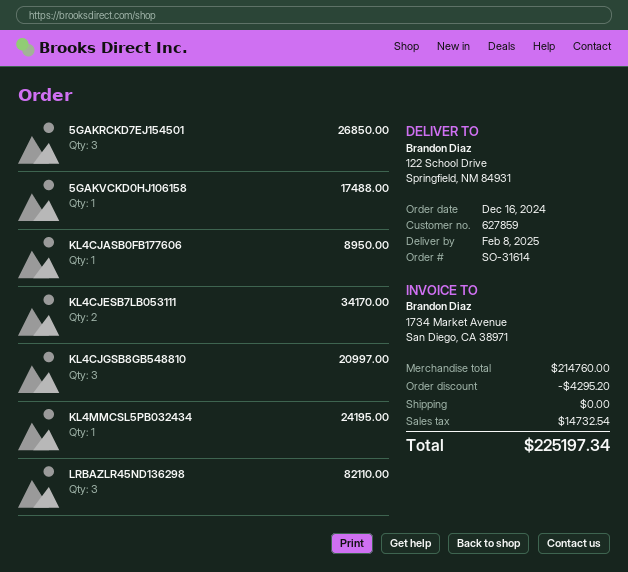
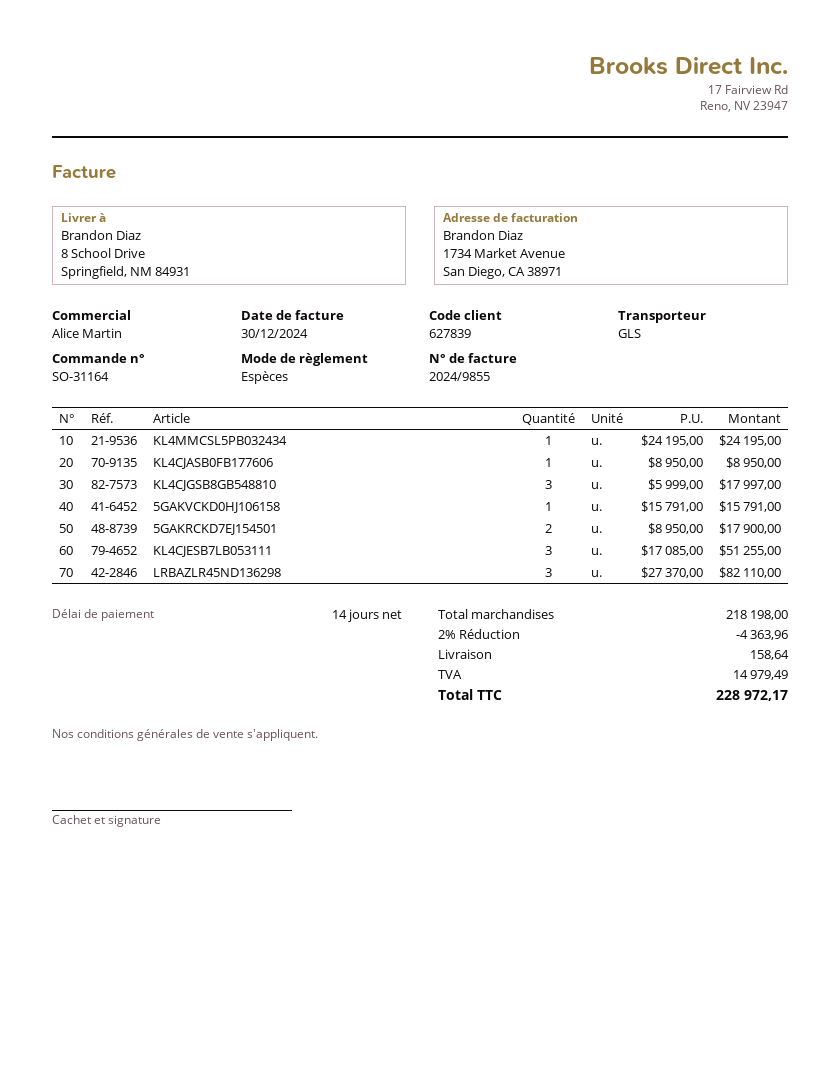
order number: SO-31614 -> SO-31164
customer number: 627859 -> 627839
ship to: 122 School Drive, Springfield, NM 84931 -> 8 School Drive, Springfield, NM 84931
5GAKRCKD7EJ154501: 3 for 26850.00 -> 2 for 17900.00
5GAKVCKD0HJ106158: 1 for 17488.00 -> 1 for 15791.00
KL4CJESB7LB053111: 2 for 34170.00 -> 3 for 51255.00
KL4CJGSB8GB548810: 3 for 20997.00 -> 3 for 17997.00
subtotal: 214760.00 -> 218198.00
discount: 4295.20 -> 4363.96
shipping: 0.00 -> 158.64
tax: 14732.54 -> 14979.49
total: 225197.34 -> 228972.17

